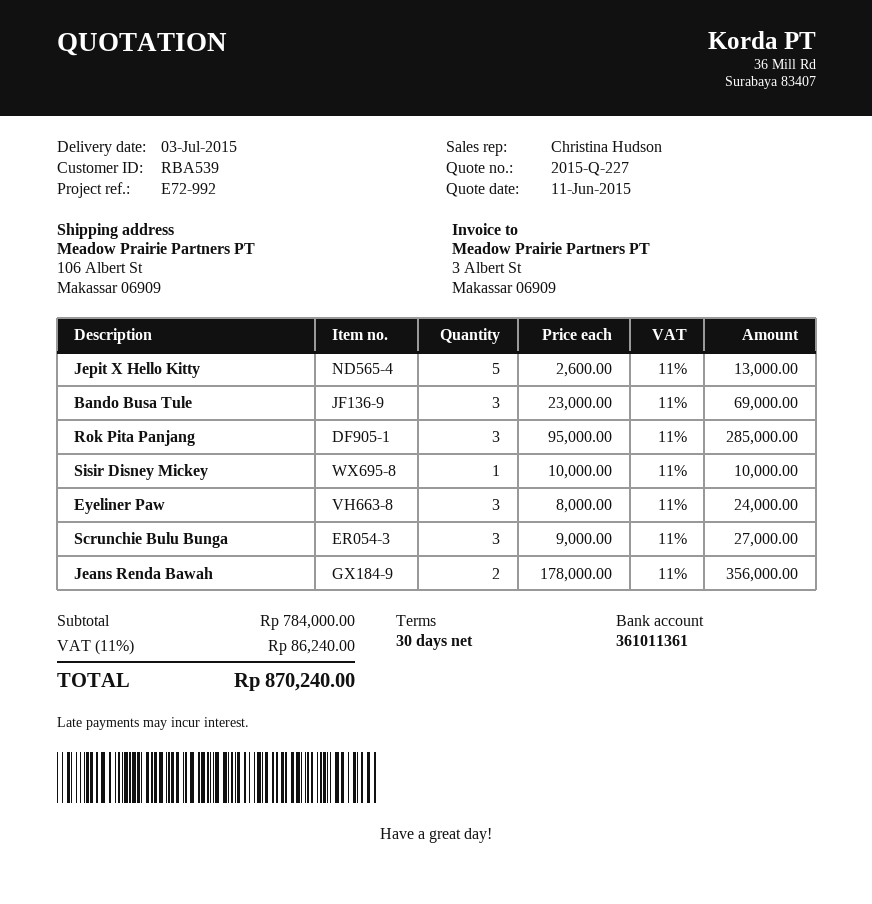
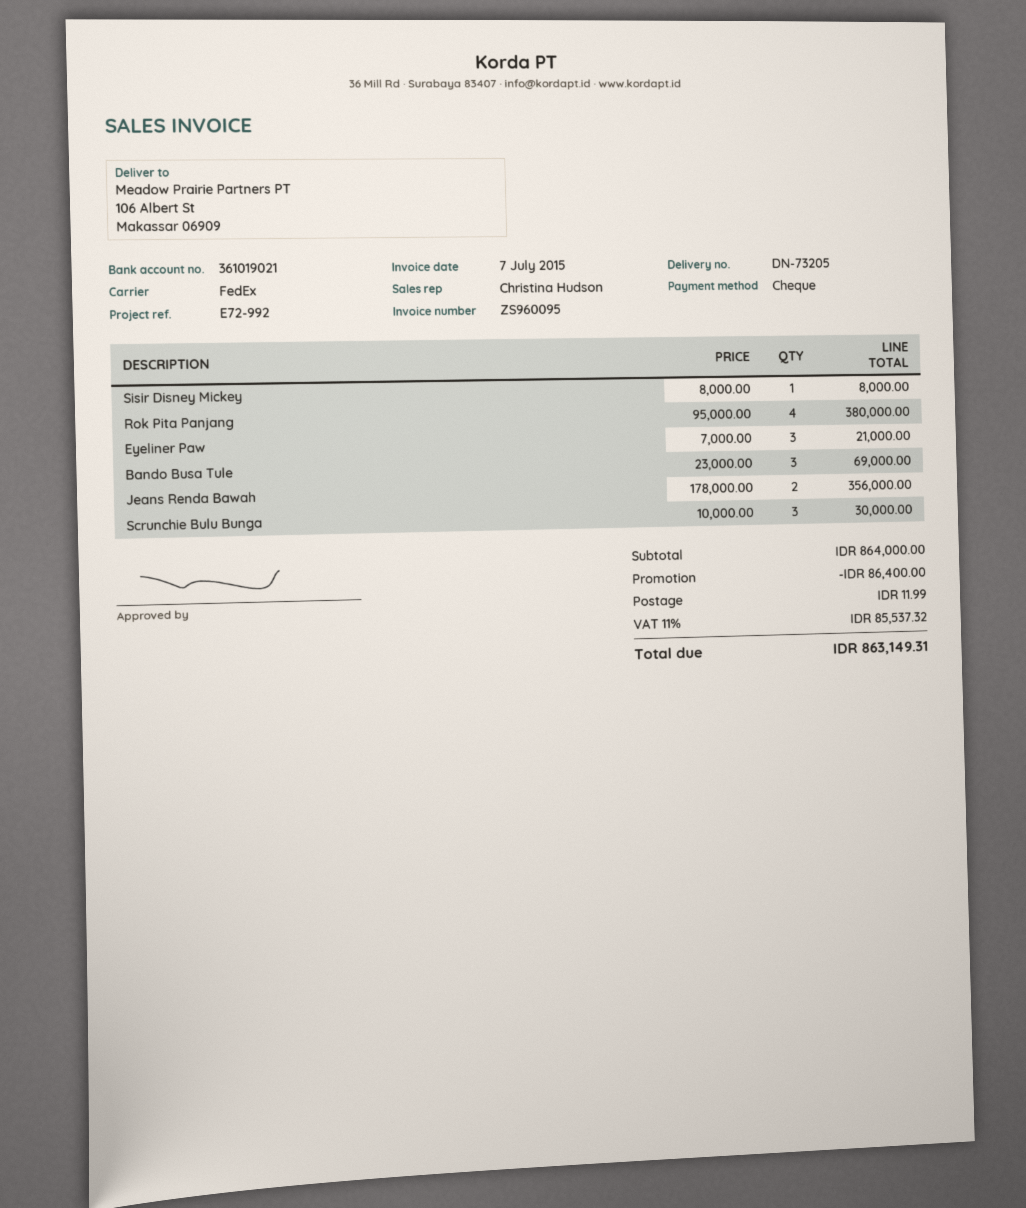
bank account: 361011361 -> 361019021
Jepit X Hello Kitty: 5 x 2600.00 = 13000.00 -> none
Rok Pita Panjang: 3 x 95000.00 = 285000.00 -> 4 x 95000.00 = 380000.00
Sisir Disney Mickey: 1 x 10000.00 = 10000.00 -> 1 x 8000.00 = 8000.00
Eyeliner Paw: 3 x 8000.00 = 24000.00 -> 3 x 7000.00 = 21000.00
Scrunchie Bulu Bunga: 3 x 9000.00 = 27000.00 -> 3 x 10000.00 = 30000.00
subtotal: 784000.00 -> 864000.00
discount: none -> 86400.00
shipping: none -> 11.99
tax: 11% = 86240.00 -> 11% = 85537.32
total: 870240.00 -> 863149.31

